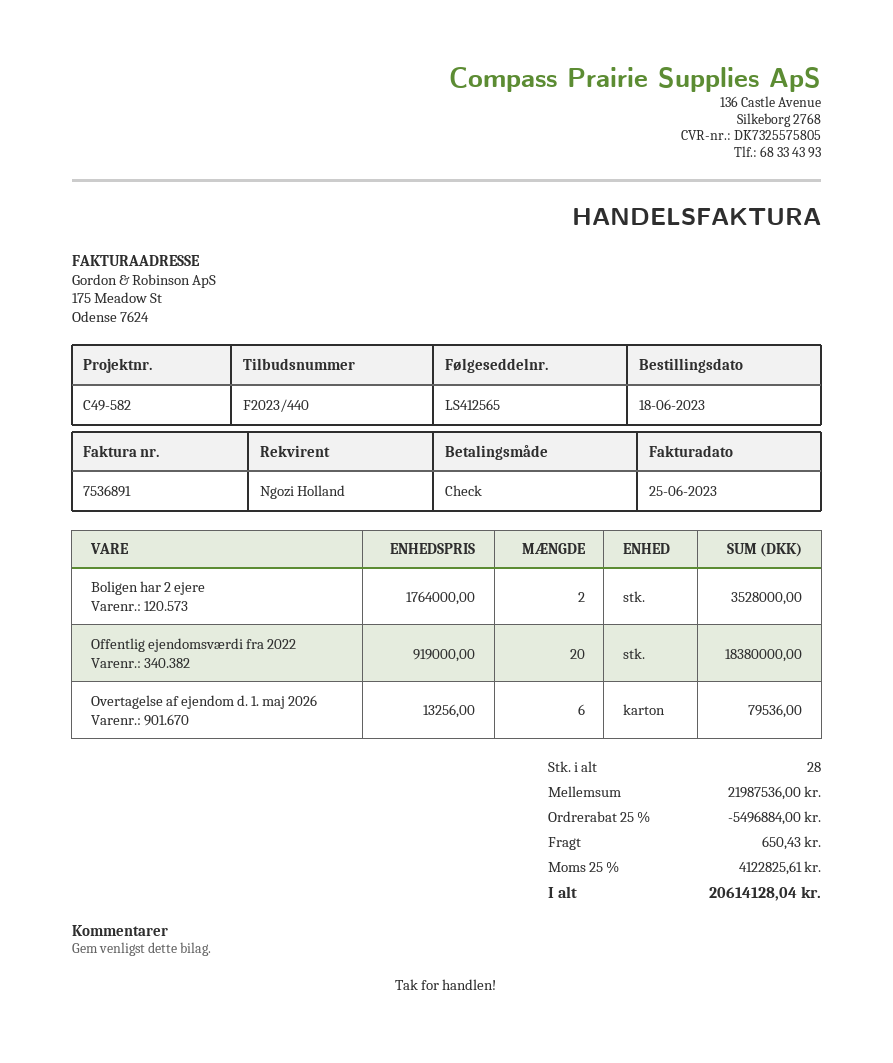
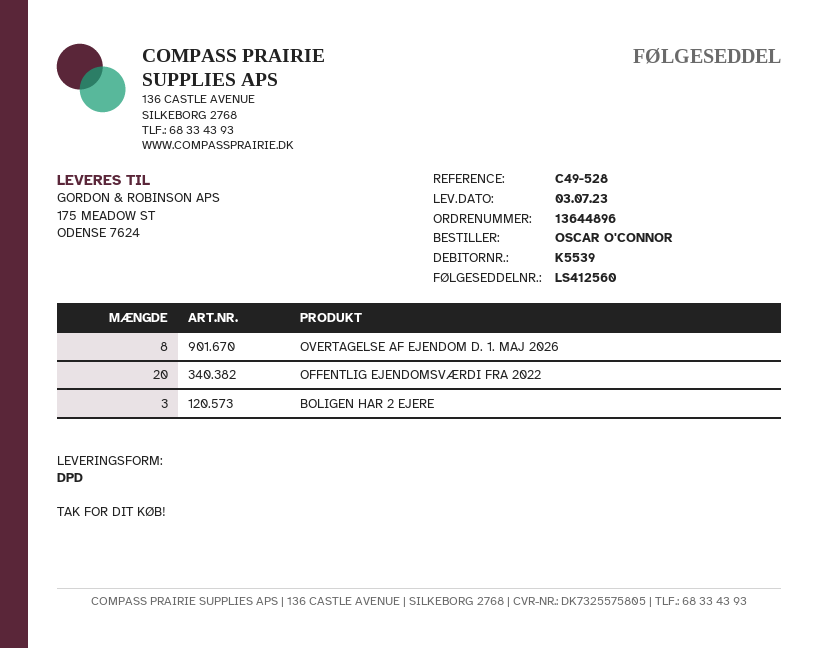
delivery note number: LS412565 -> LS412560
reference: C49-582 -> C49-528
ordered by: Ngozi Holland -> OSCAR O'CONNOR
Boligen har 2 ejere: 2 -> 3
Overtagelse af ejendom d. 1. maj 2026: 6 -> 8

